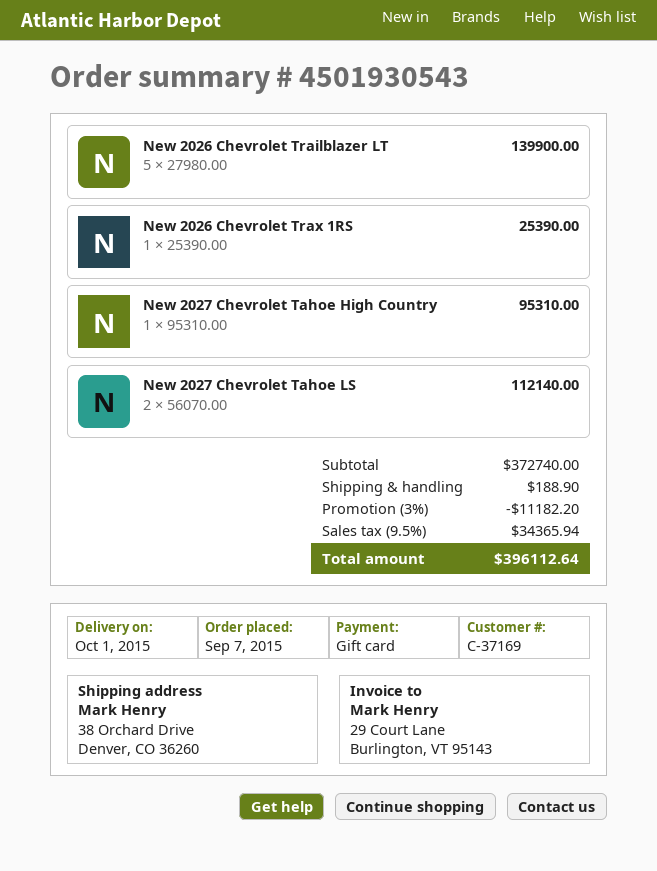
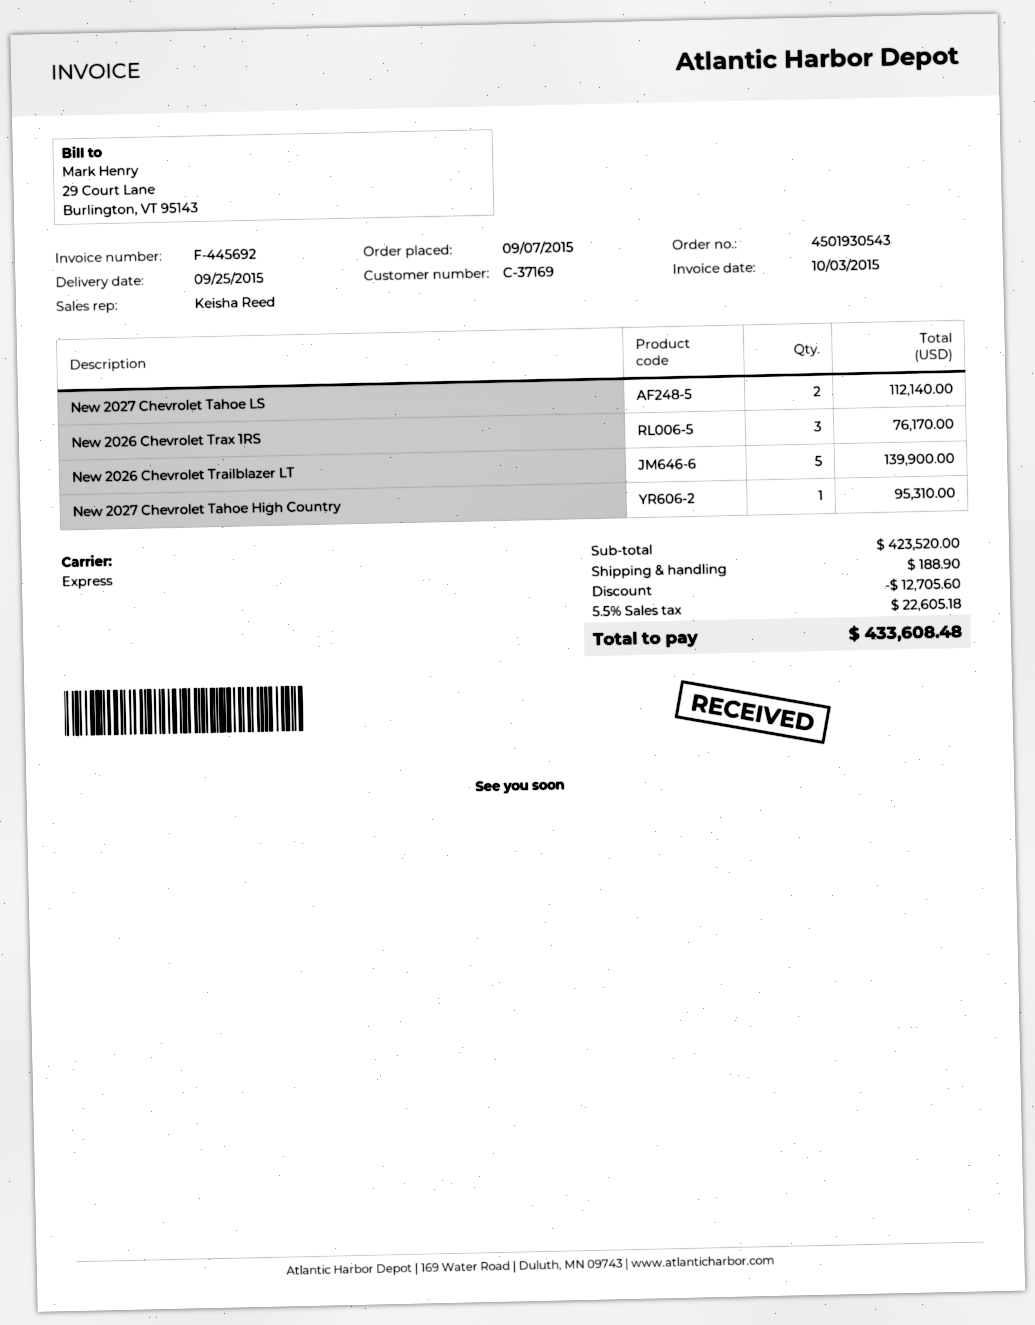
delivery date: 2015-10-01 -> 2015-09-25
New 2026 Chevrolet Trax 1RS: 1 for 25390.00 -> 3 for 76170.00
subtotal: 372740.00 -> 423520.00
discount: 11182.20 -> 12705.60
tax: 9.5% = 34365.94 -> 5.5% = 22605.18
total: 396112.64 -> 433608.48

